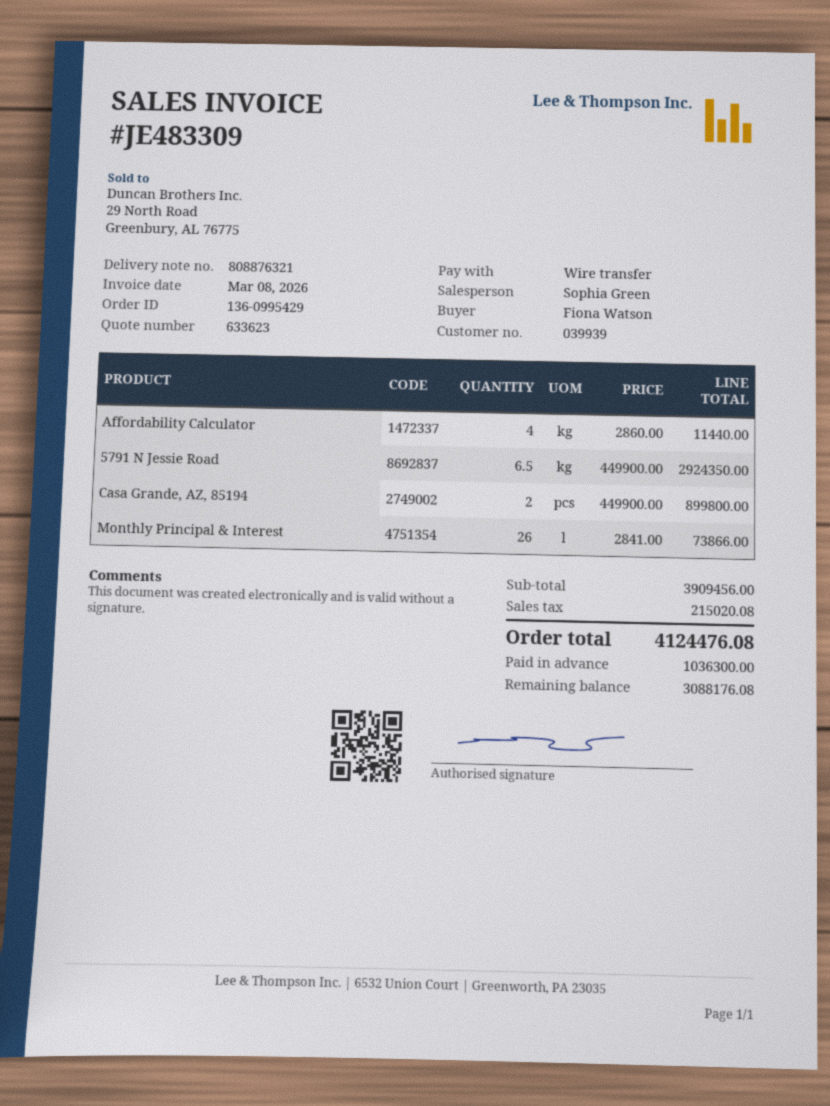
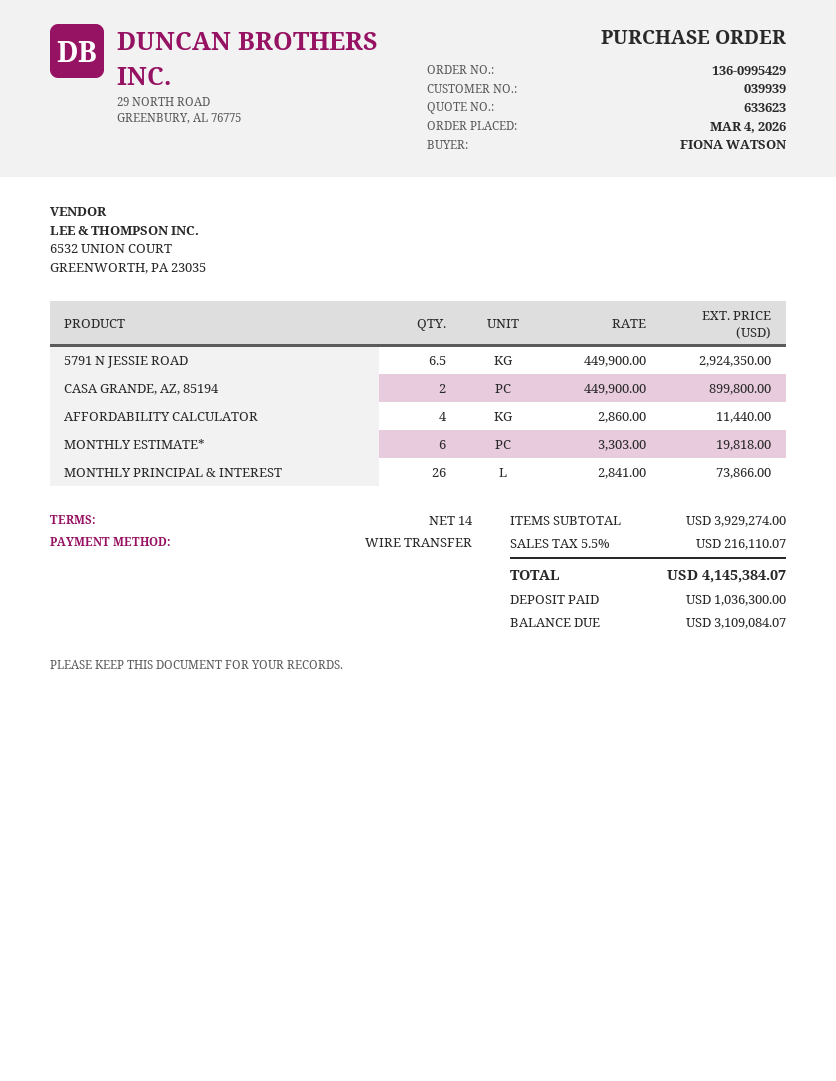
MONTHLY ESTIMATE*: none -> 6 x 3303.00 = 19818.00
subtotal: 3909456.00 -> 3929274.00
tax: 215020.08 -> 216110.07
total: 4124476.08 -> 4145384.07
balance: 3088176.08 -> 3109084.07

